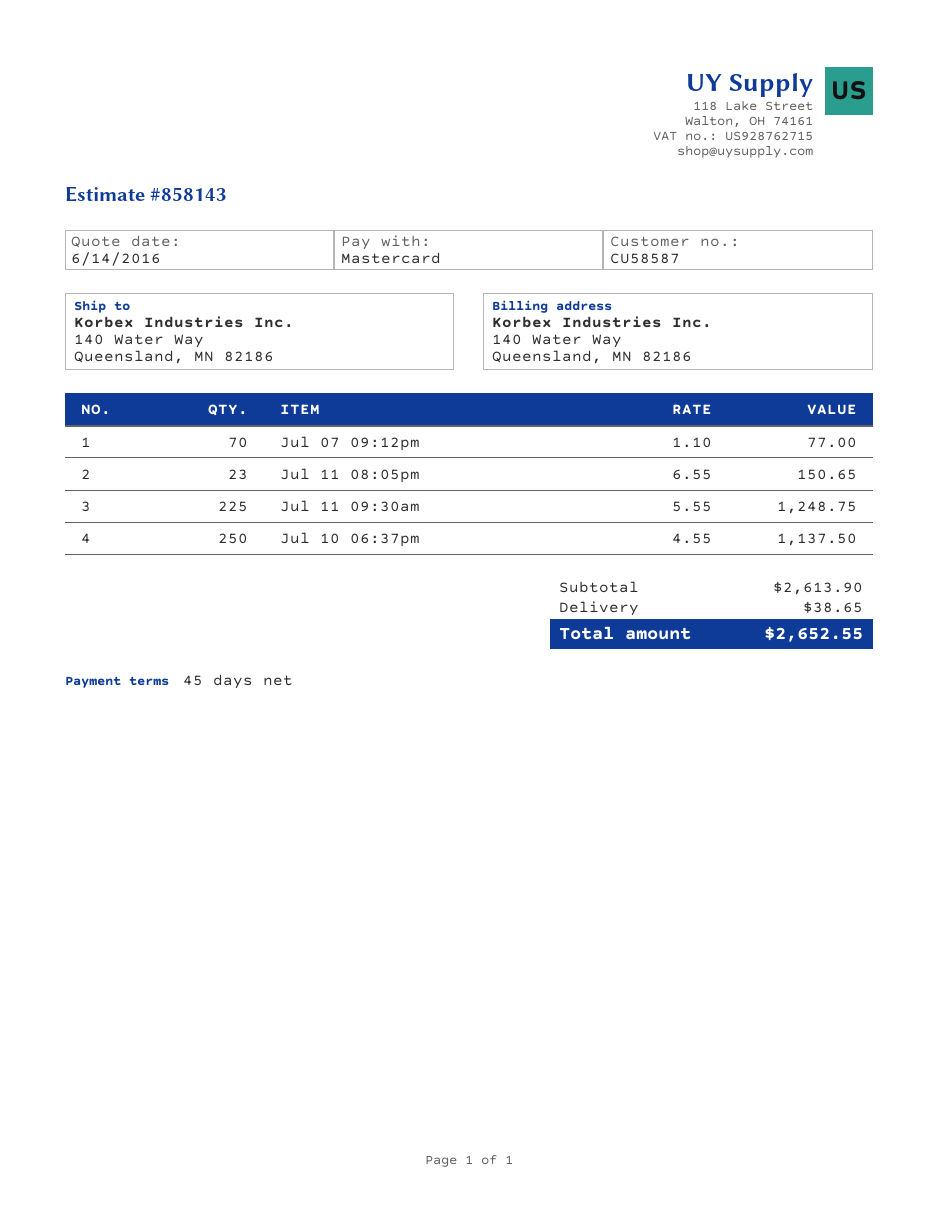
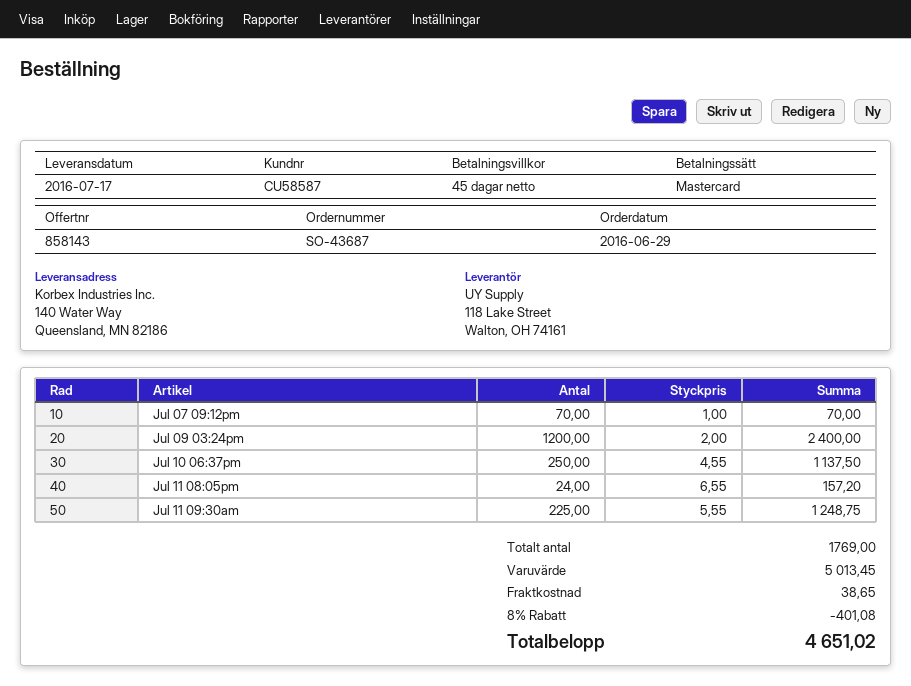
Jul 07 09:12pm: 70 x 1.10 = 77.00 -> 70 x 1.00 = 70.00
Jul 11 08:05pm: 23 x 6.55 = 150.65 -> 24 x 6.55 = 157.20
Jul 09 03:24pm: none -> 1200 x 2.00 = 2400.00
subtotal: 2613.90 -> 5013.45
discount: none -> 8% = 401.08
total: 2652.55 -> 4651.02

